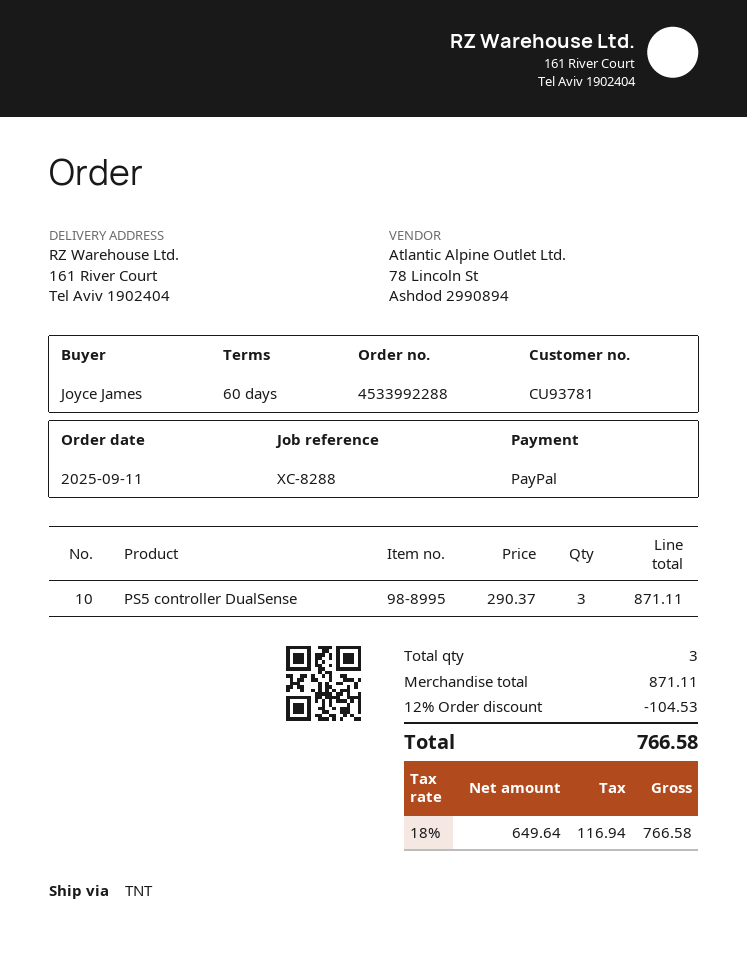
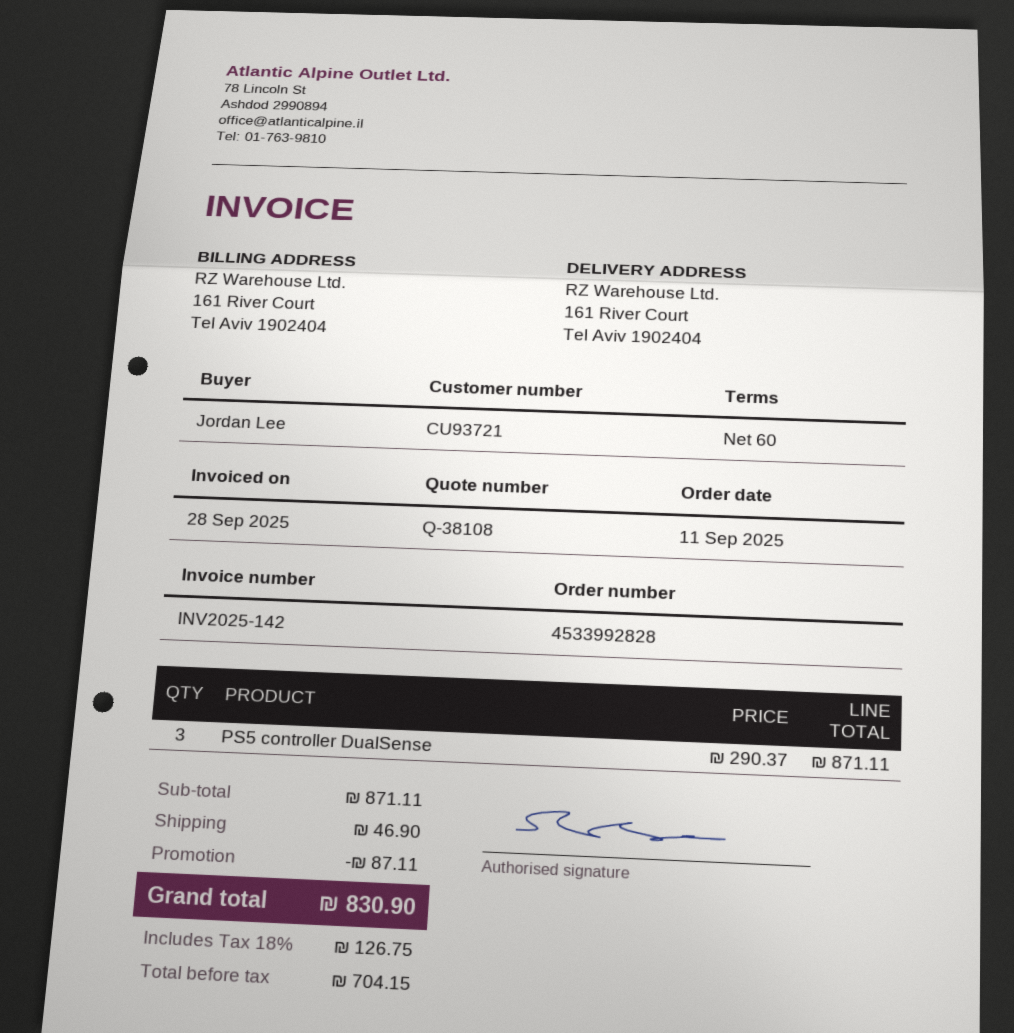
order number: 4533992288 -> 4533992828
customer number: CU93781 -> CU93721
ordered by: Joyce James -> Jordan Lee
discount: 104.53 -> 87.11
shipping: none -> 46.90
net: 649.64 -> 704.15
tax: 18% = 116.94 -> 18% = 126.75
total: 766.58 -> 830.90

